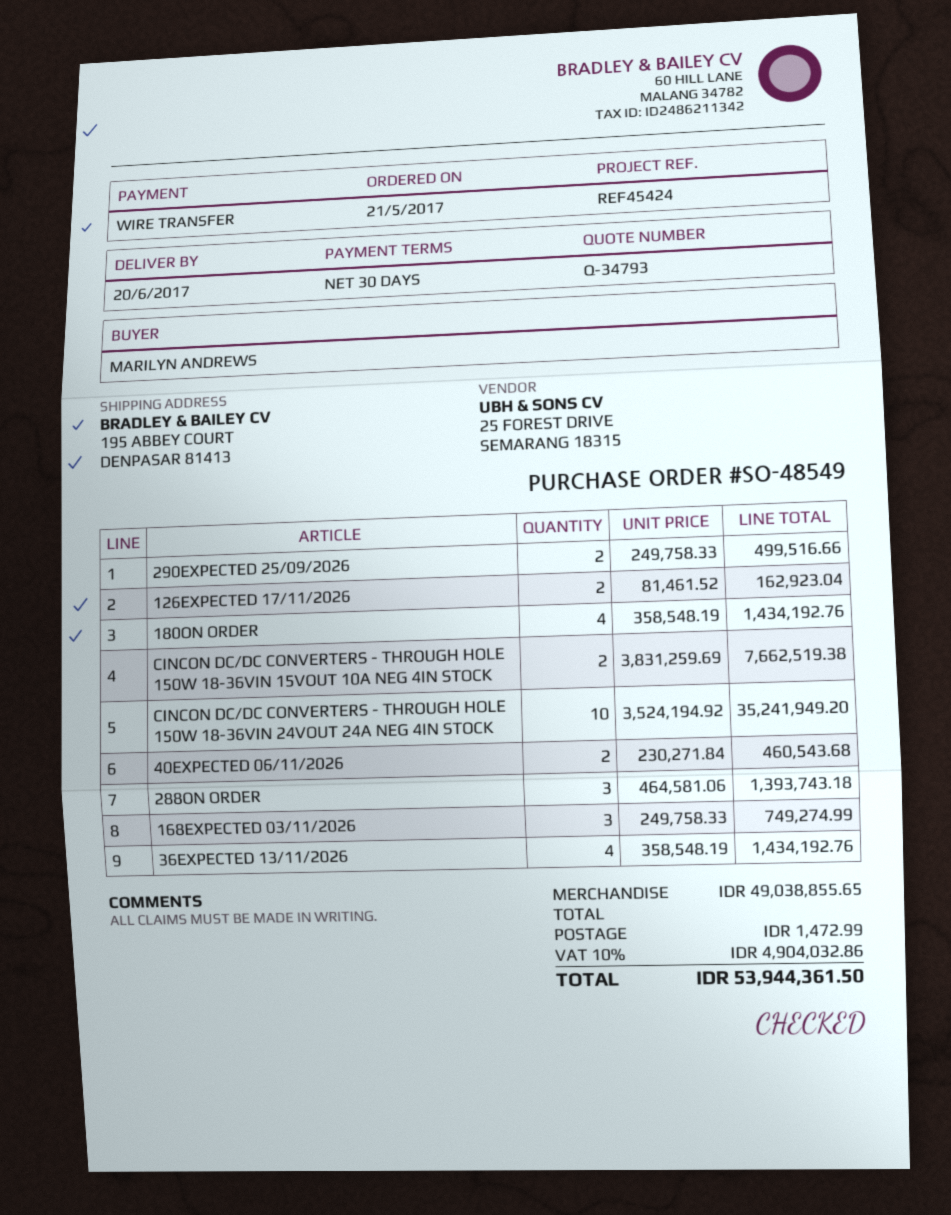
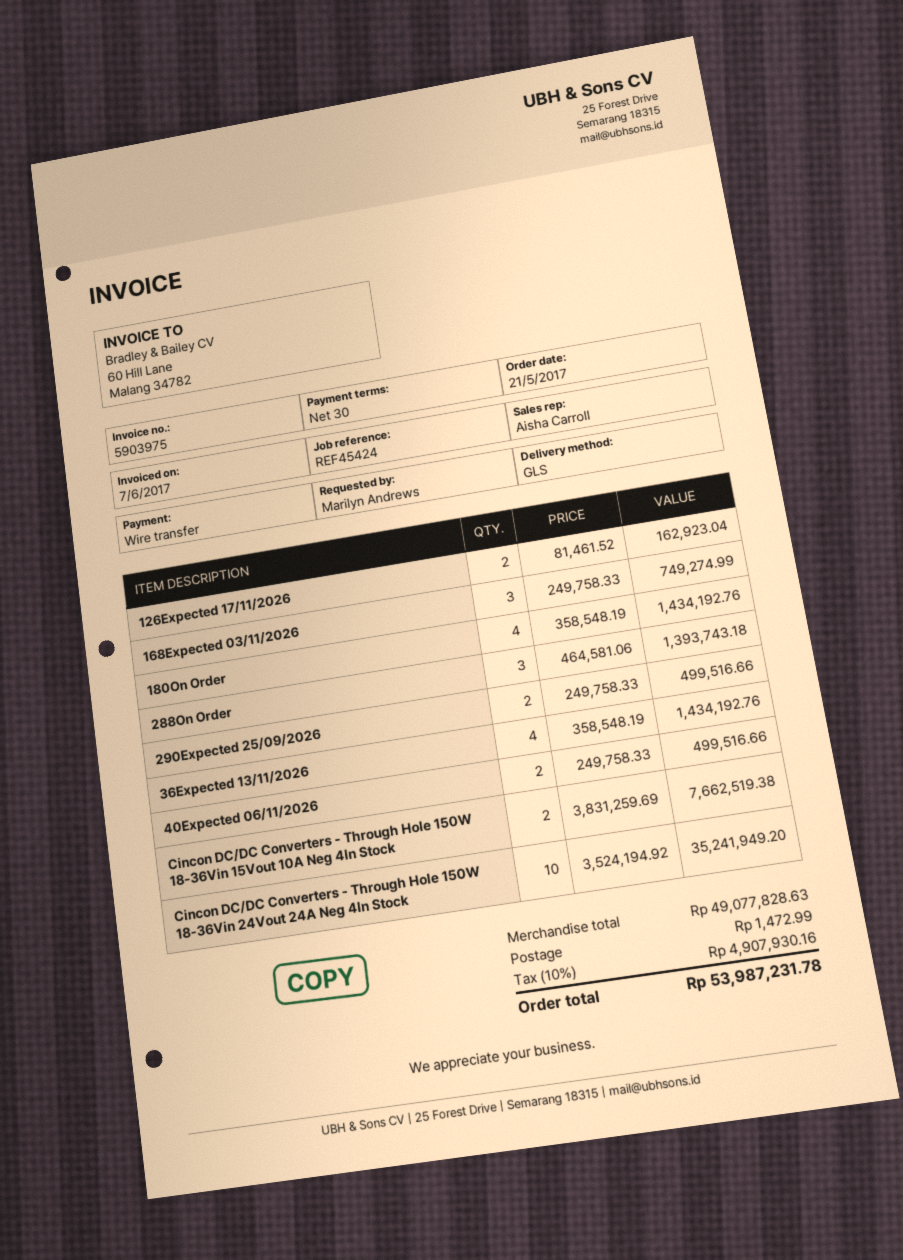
40EXPECTED 06/11/2026: 2 x 230271.84 = 460543.68 -> 2 x 249758.33 = 499516.66
subtotal: 49038855.65 -> 49077828.63
tax: 10% = 4904032.86 -> 10% = 4907930.16
total: 53944361.50 -> 53987231.78

